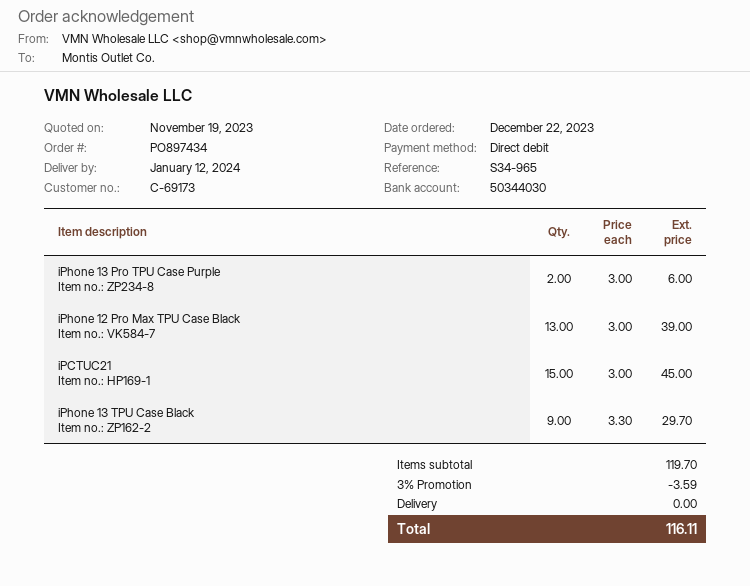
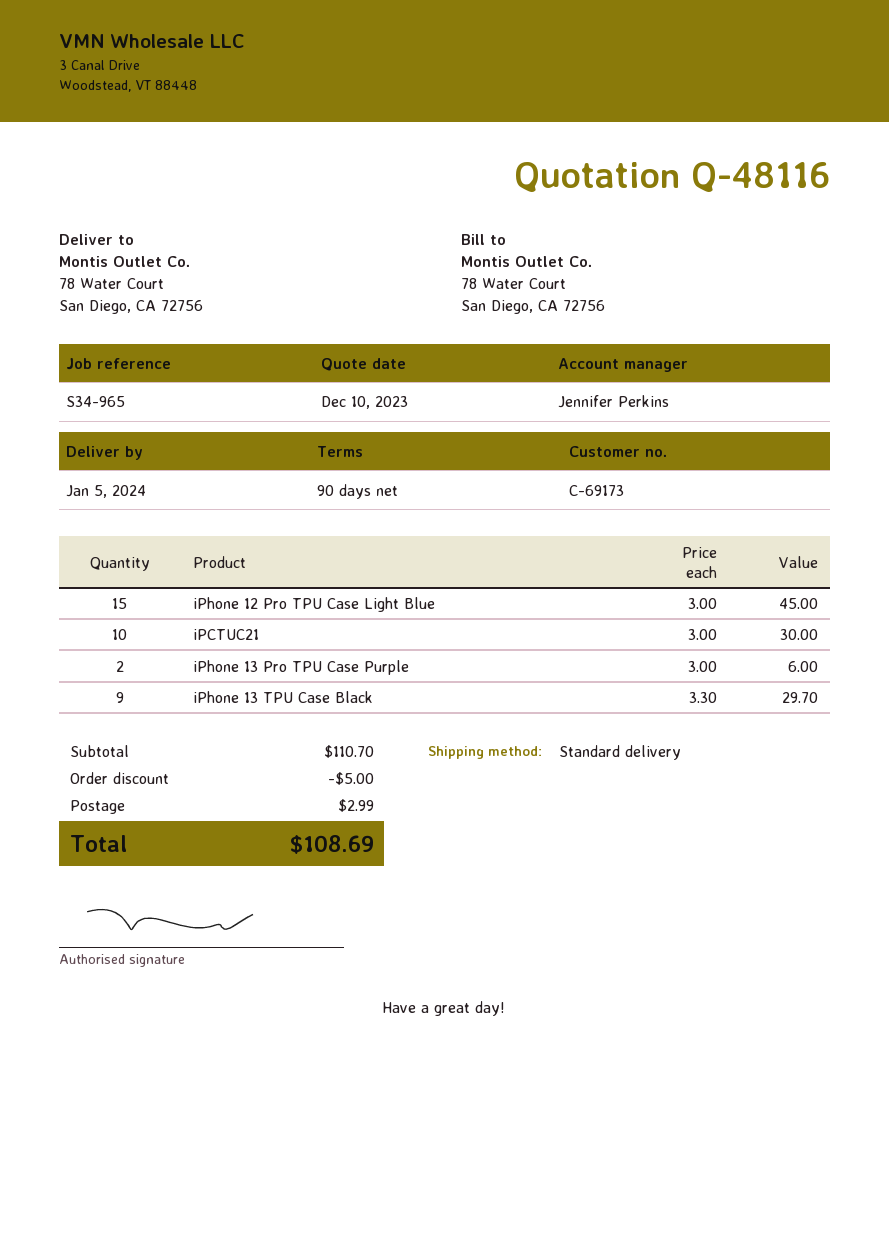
quote date: 2023-11-19 -> 2023-12-10
delivery date: 2024-01-12 -> 2024-01-05
iPhone 12 Pro Max TPU Case Black: 13 x 3.00 = 39.00 -> none
iPCTUC21: 15 x 3.00 = 45.00 -> 10 x 3.00 = 30.00
iPhone 12 Pro TPU Case Light Blue: none -> 15 x 3.00 = 45.00
subtotal: 119.70 -> 110.70
discount: 3.59 -> 5.00
shipping: 0.00 -> 2.99
total: 116.11 -> 108.69

